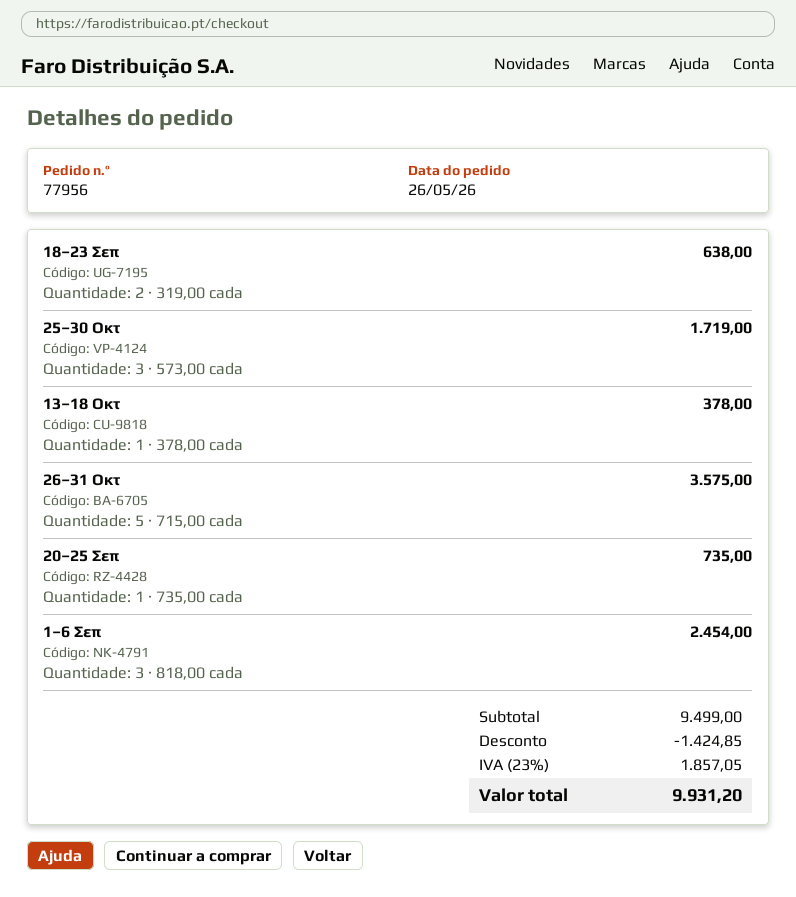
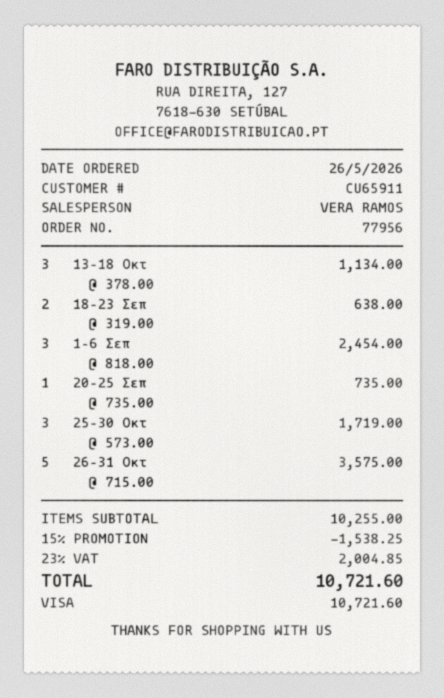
13–18 Οκτ: 1 x 378.00 = 378.00 -> 3 x 378.00 = 1134.00
subtotal: 9499.00 -> 10255.00
discount: 1424.85 -> 1538.25
tax: 23% = 1857.05 -> 23% = 2004.85
total: 9931.20 -> 10721.60

